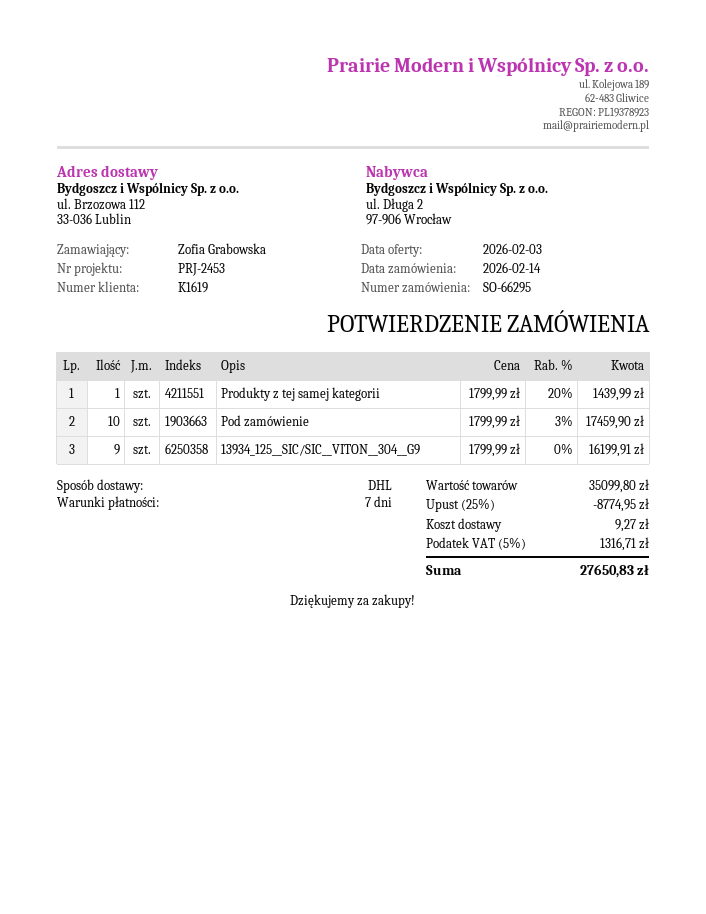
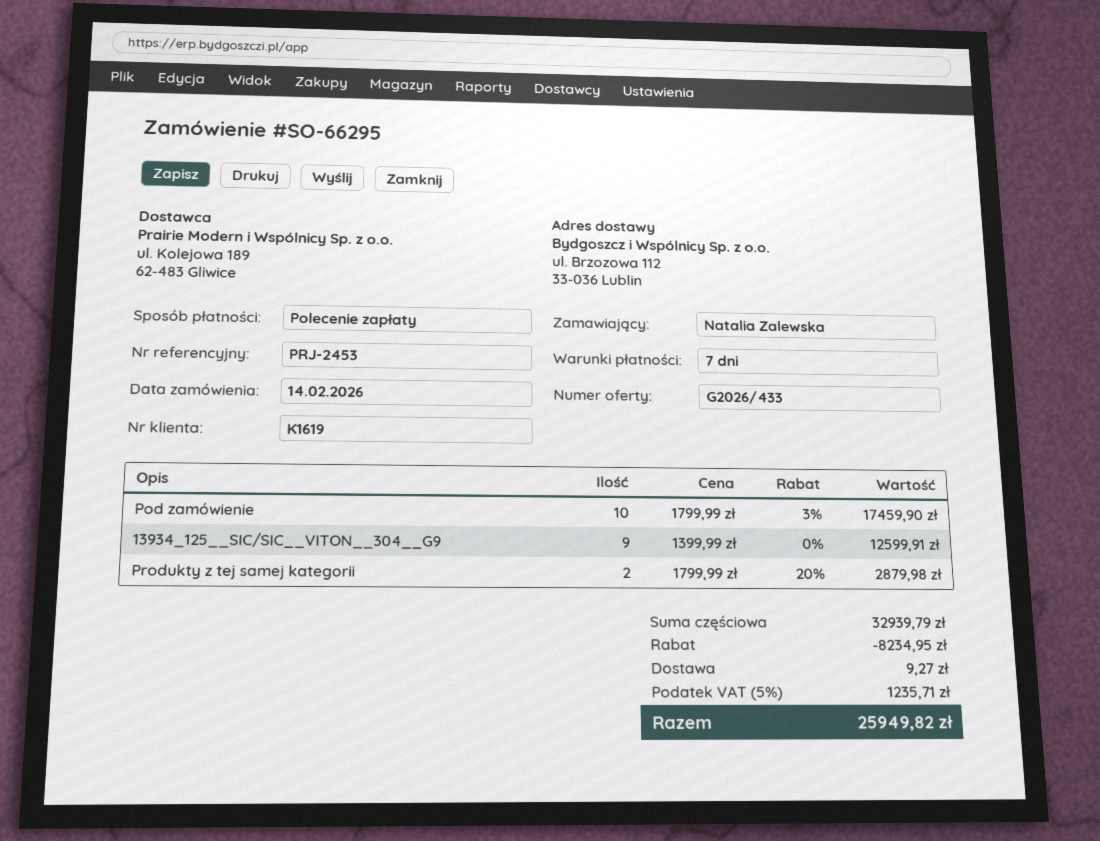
ordered by: Zofia Grabowska -> Natalia Zalewska
Produkty z tej samej kategorii: 1 x 1799.99 - 20% = 1439.99 -> 2 x 1799.99 - 20% = 2879.98
13934_125__SIC/SIC__VITON__304__G9: 9 x 1799.99 = 16199.91 -> 9 x 1399.99 = 12599.91
subtotal: 35099.80 -> 32939.79
discount: 8774.95 -> 8234.95
tax: 5% = 1316.71 -> 5% = 1235.71
total: 27650.83 -> 25949.82

